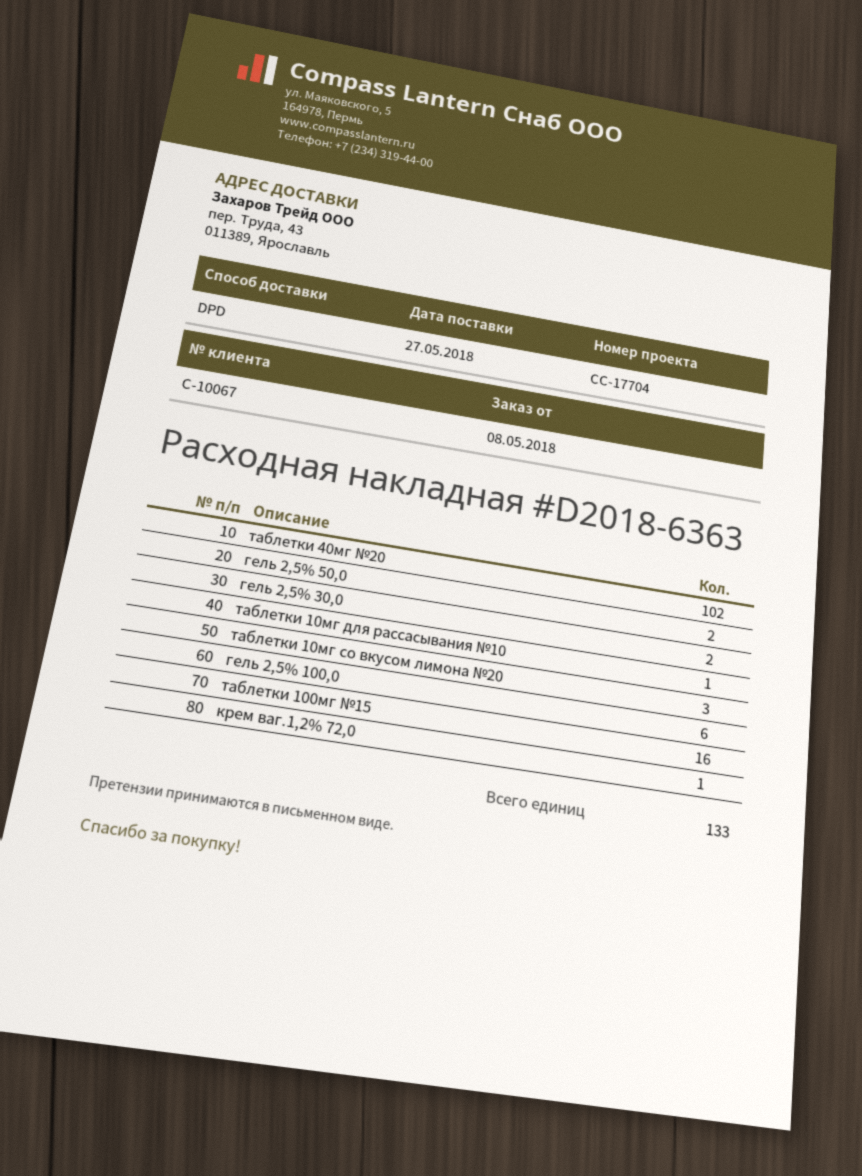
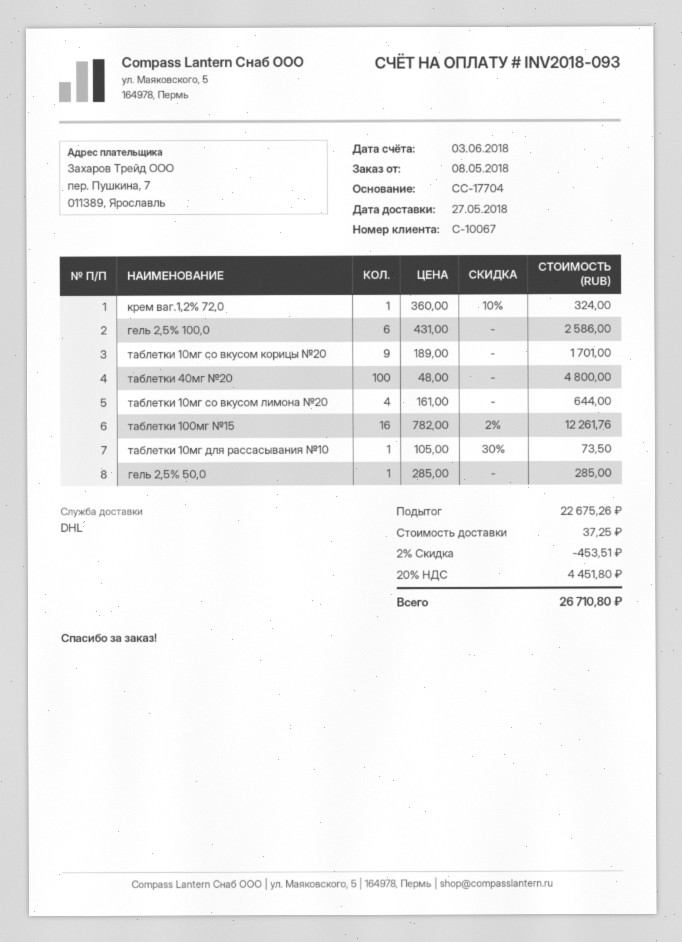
shipping method: DPD -> DHL
таблетки 40мг №20: 102 -> 100
гель 2,5% 50,0: 2 -> 1
гель 2,5% 30,0: 2 -> none
таблетки 10мг со вкусом лимона №20: 3 -> 4
таблетки 10мг со вкусом корицы №20: none -> 9

